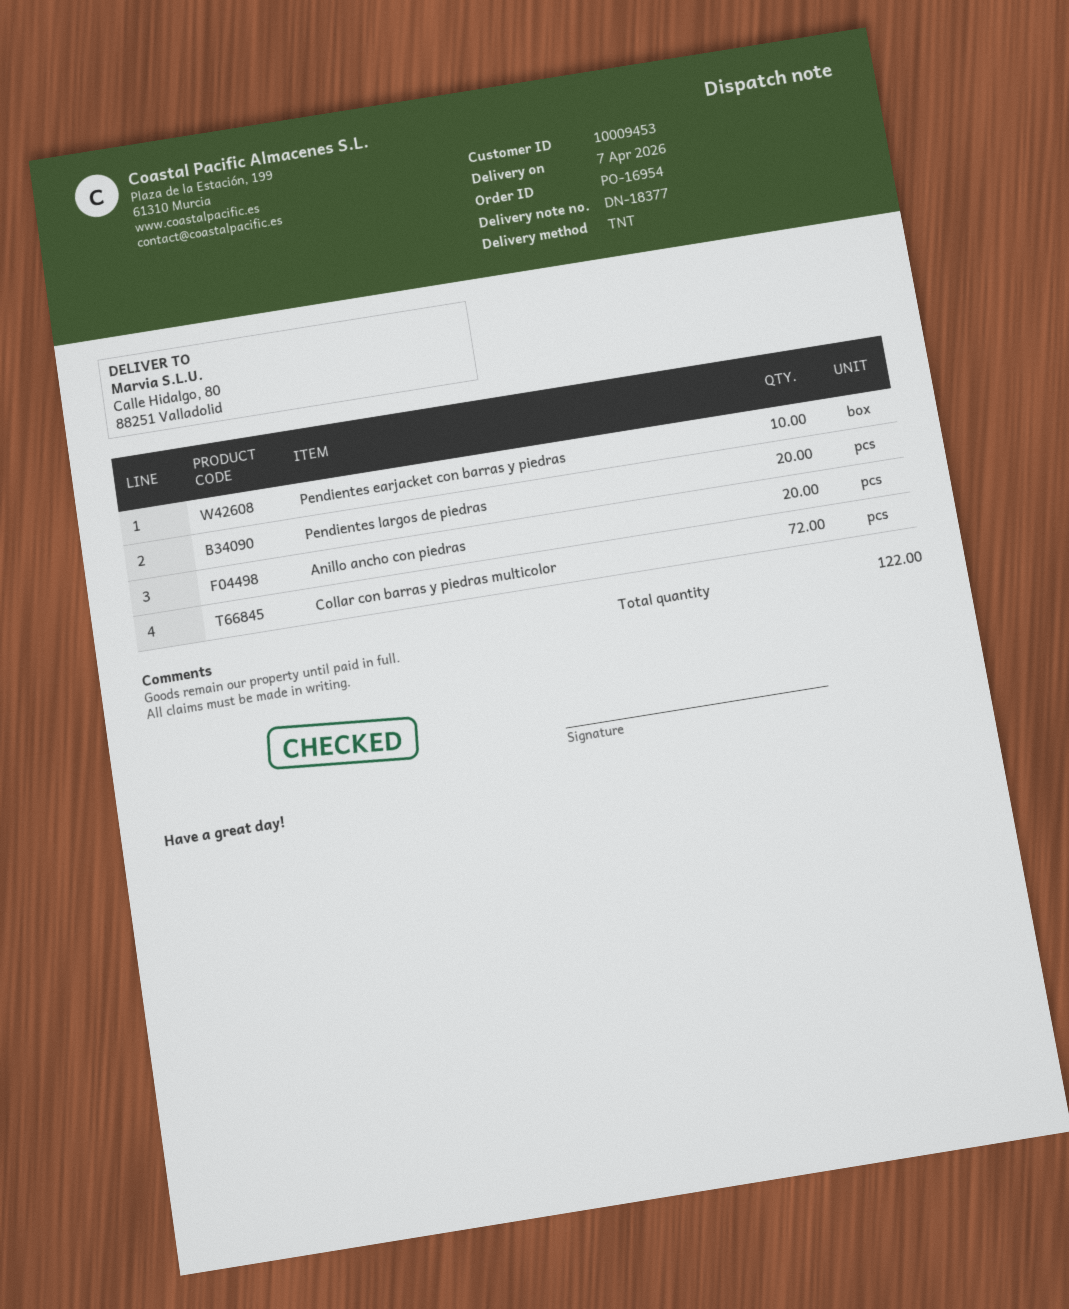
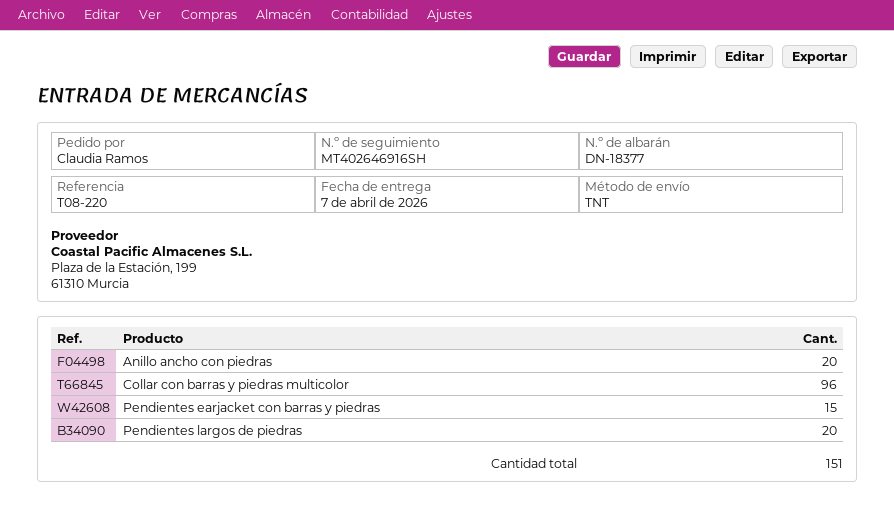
Pendientes earjacket con barras y piedras: 10 -> 15
Collar con barras y piedras multicolor: 72 -> 96
total quantity: 122 -> 151

